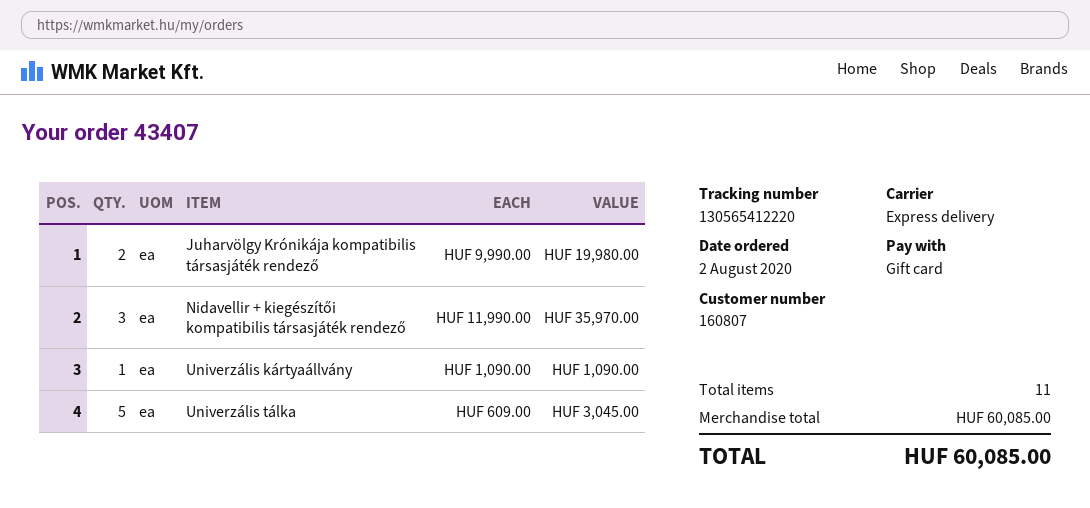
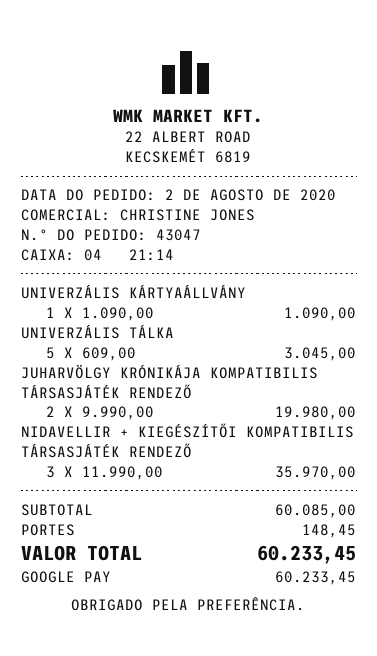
order number: 43407 -> 43047
payment method: gift card -> Google Pay
shipping: none -> 148.45
total: 60085.00 -> 60233.45

